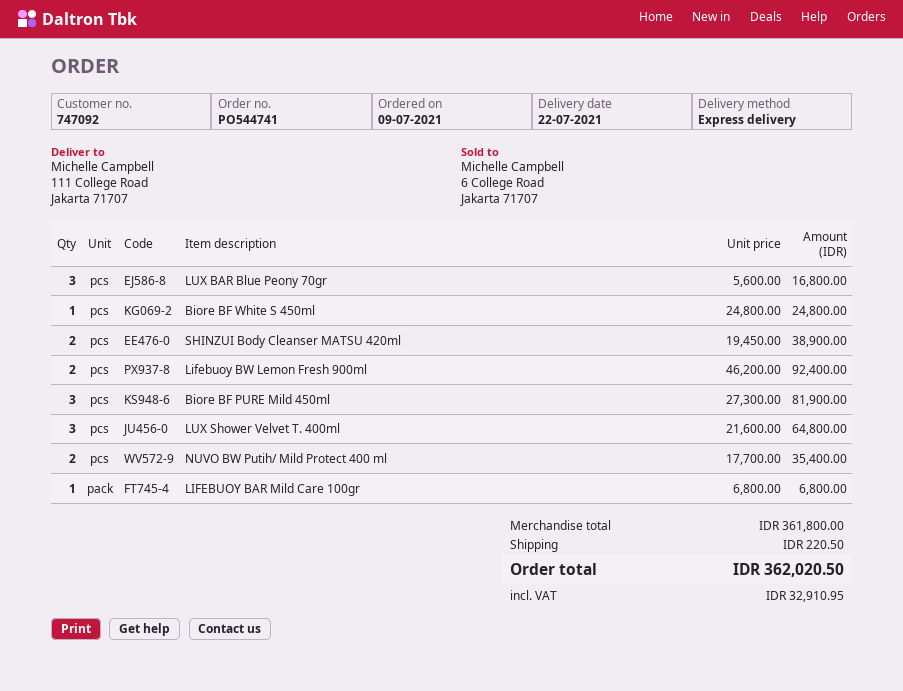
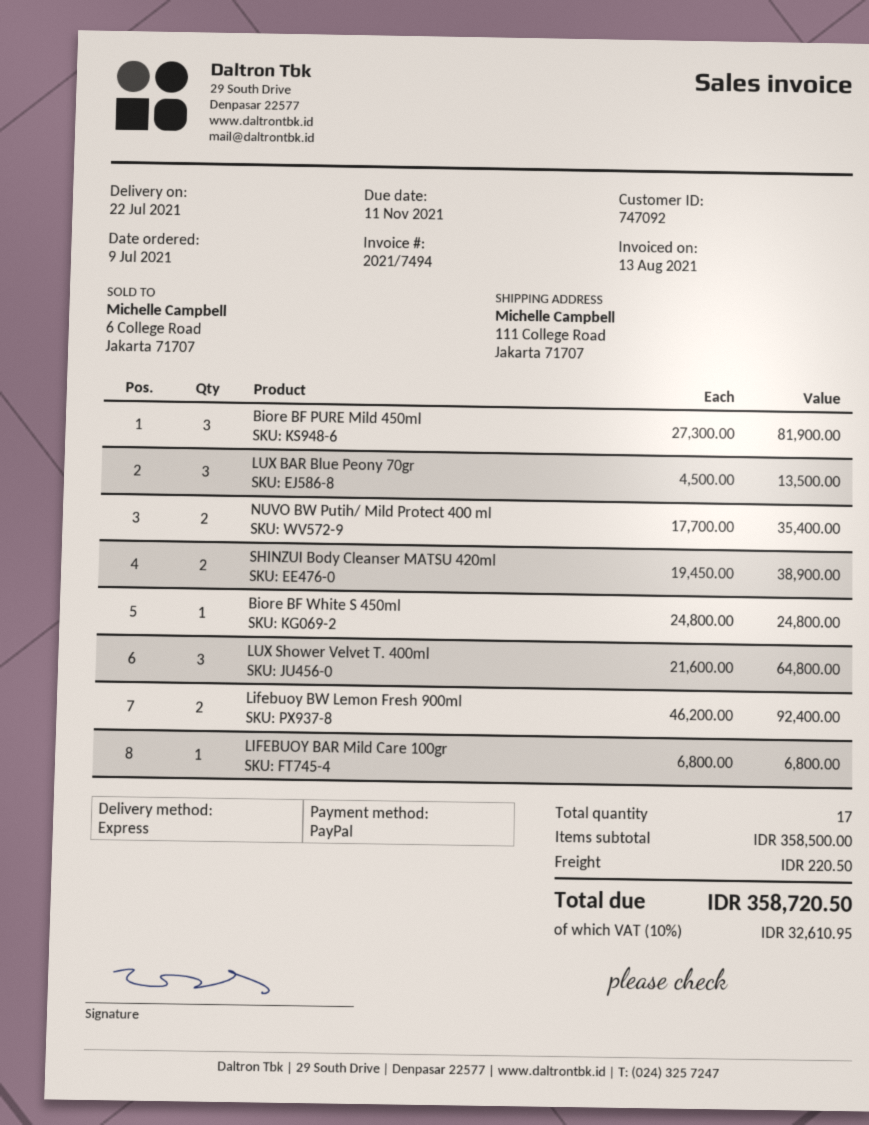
LUX BAR Blue Peony 70gr: 3 x 5600.00 = 16800.00 -> 3 x 4500.00 = 13500.00
subtotal: 361800.00 -> 358500.00
tax: 32910.95 -> 32610.95
total: 362020.50 -> 358720.50

